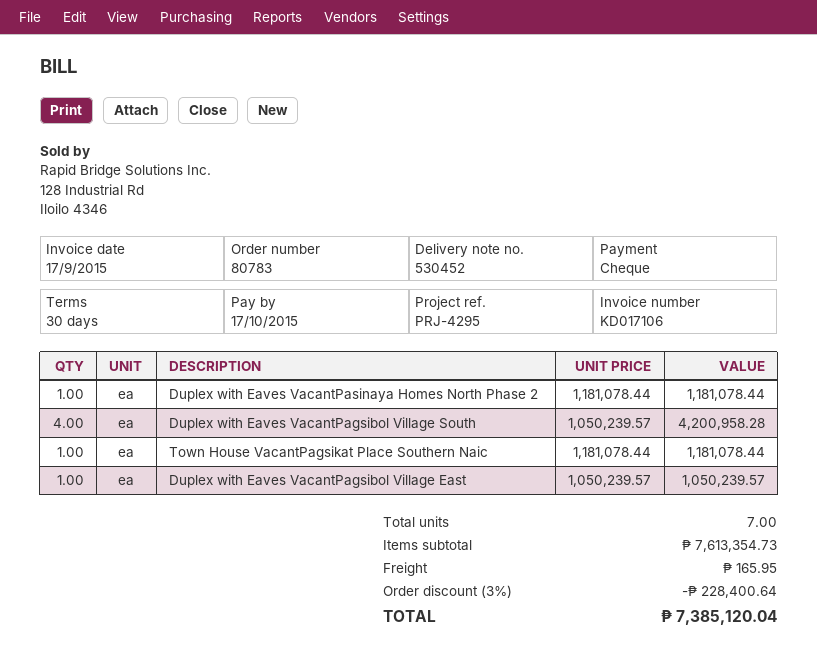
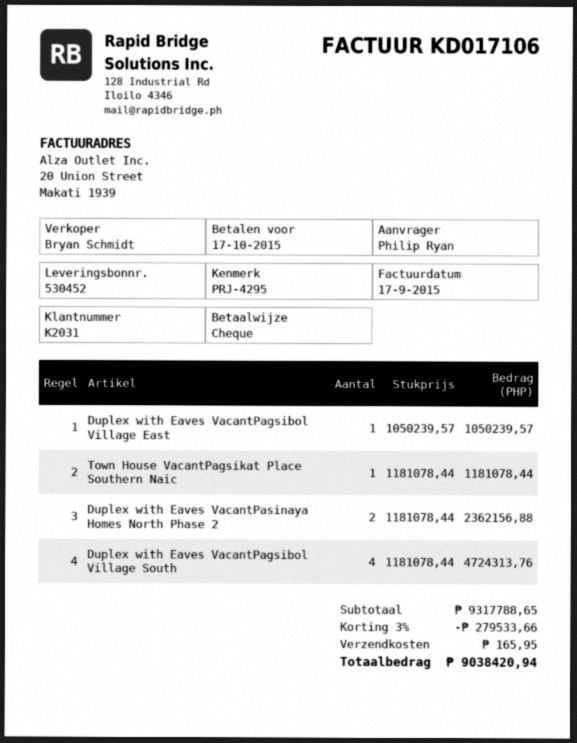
Duplex with Eaves VacantPasinaya Homes North Phase 2: 1 x 1181078.44 = 1181078.44 -> 2 x 1181078.44 = 2362156.88
Duplex with Eaves VacantPagsibol Village South: 4 x 1050239.57 = 4200958.28 -> 4 x 1181078.44 = 4724313.76
subtotal: 7613354.73 -> 9317788.65
discount: 3% = 228400.64 -> 3% = 279533.66
total: 7385120.04 -> 9038420.94

